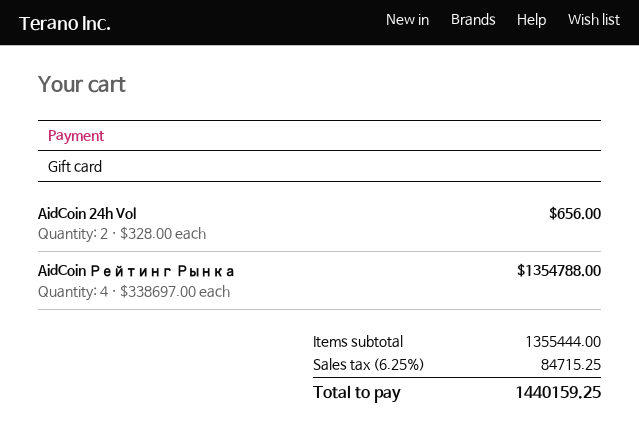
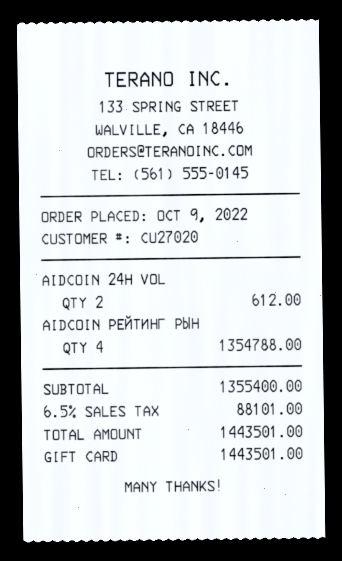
AidCoin 24h Vol: 2 for 656.00 -> 2 for 612.00
subtotal: 1355444.00 -> 1355400.00
tax: 6.25% = 84715.25 -> 6.5% = 88101.00
total: 1440159.25 -> 1443501.00

